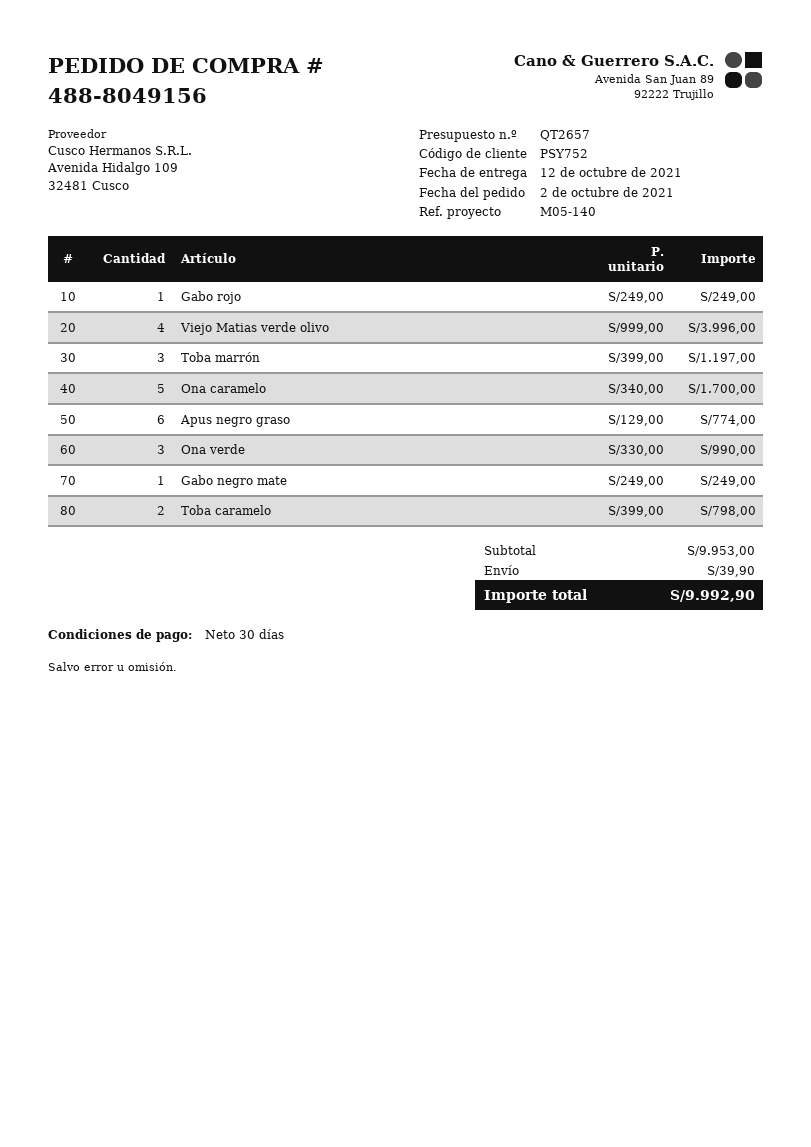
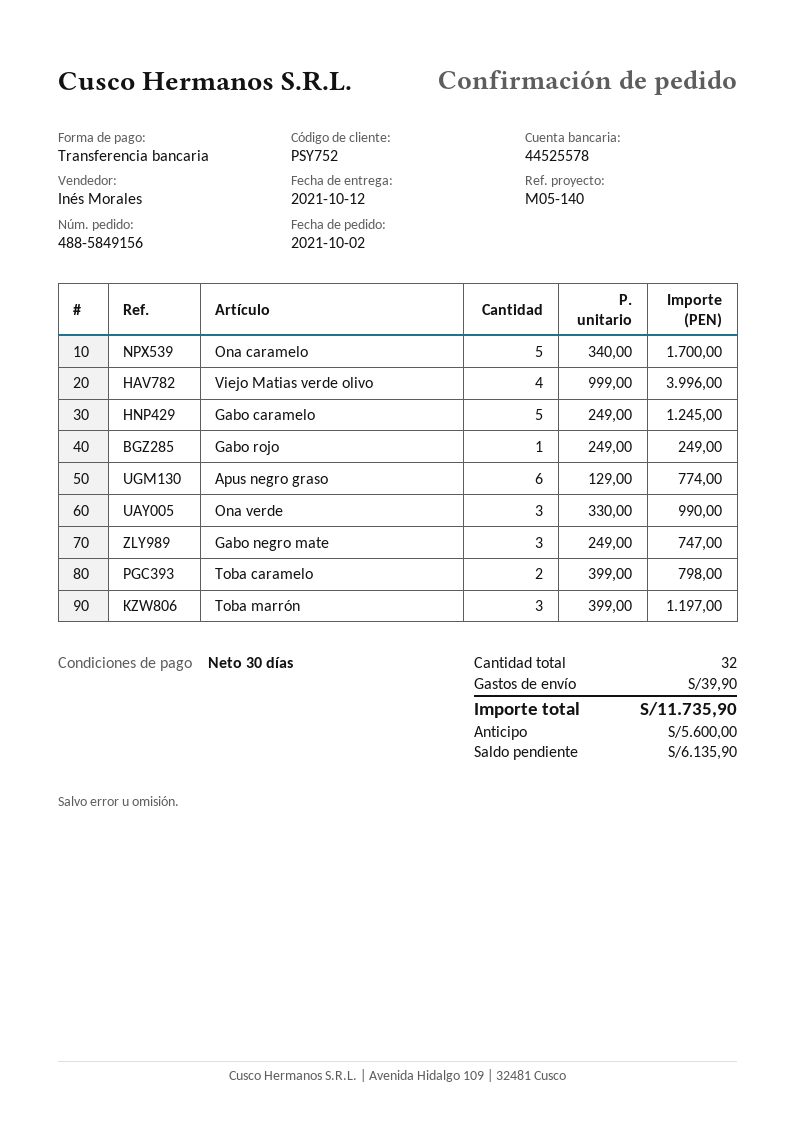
order number: 488-8049156 -> 488-5849156
Gabo negro mate: 1 x 249.00 = 249.00 -> 3 x 249.00 = 747.00
Gabo caramelo: none -> 5 x 249.00 = 1245.00
total: 9992.90 -> 11735.90

